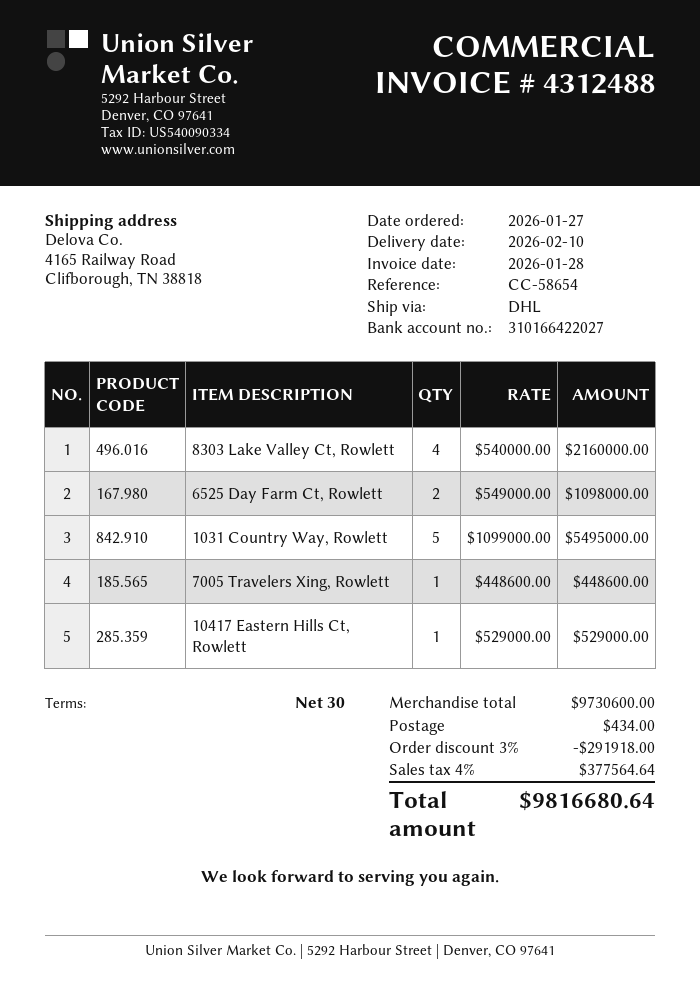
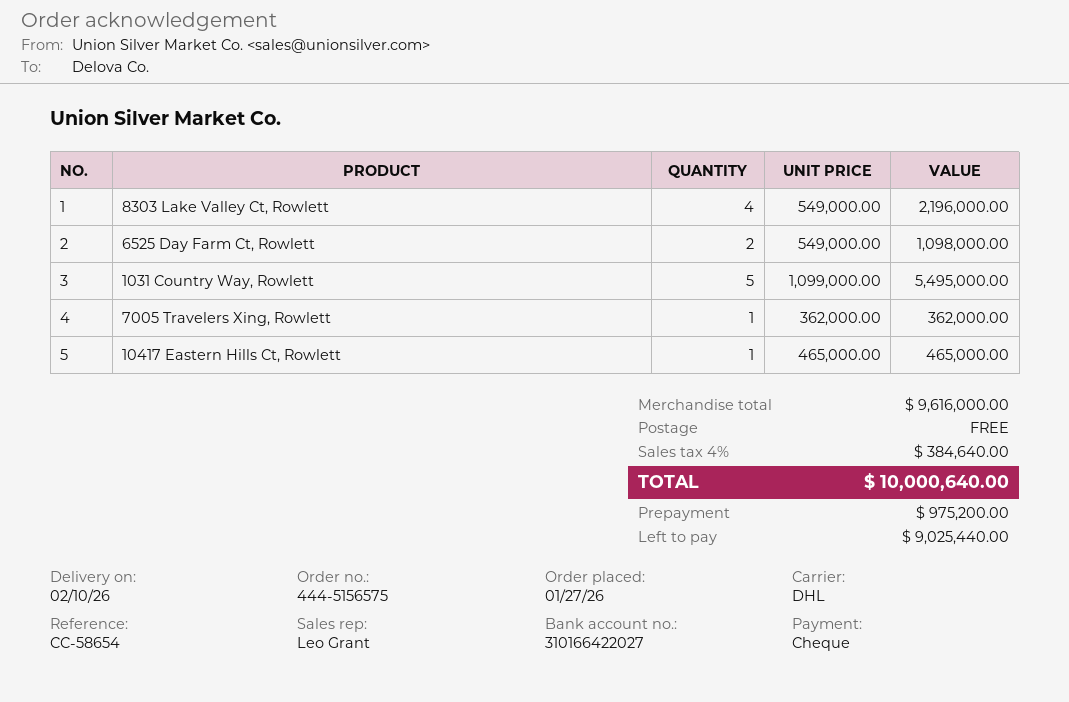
8303 Lake Valley Ct, Rowlett: 4 x 540000.00 = 2160000.00 -> 4 x 549000.00 = 2196000.00
7005 Travelers Xing, Rowlett: 1 x 448600.00 = 448600.00 -> 1 x 362000.00 = 362000.00
10417 Eastern Hills Ct, Rowlett: 1 x 529000.00 = 529000.00 -> 1 x 465000.00 = 465000.00
subtotal: 9730600.00 -> 9616000.00
discount: 3% = 291918.00 -> none
shipping: 434.00 -> 0.00
tax: 4% = 377564.64 -> 4% = 384640.00
total: 9816680.64 -> 10000640.00

